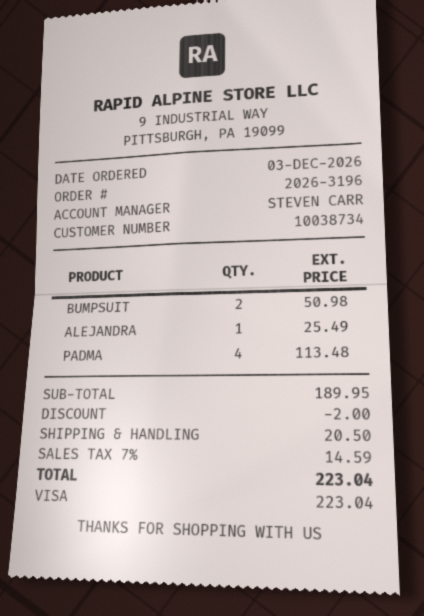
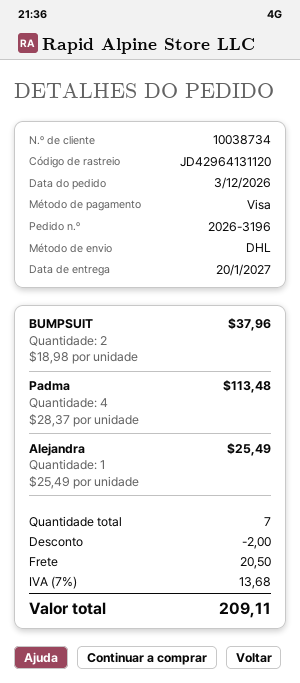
BUMPSUIT: 2 for 50.98 -> 2 for 37.96
tax: 7% = 14.59 -> 7% = 13.68
total: 223.04 -> 209.11

